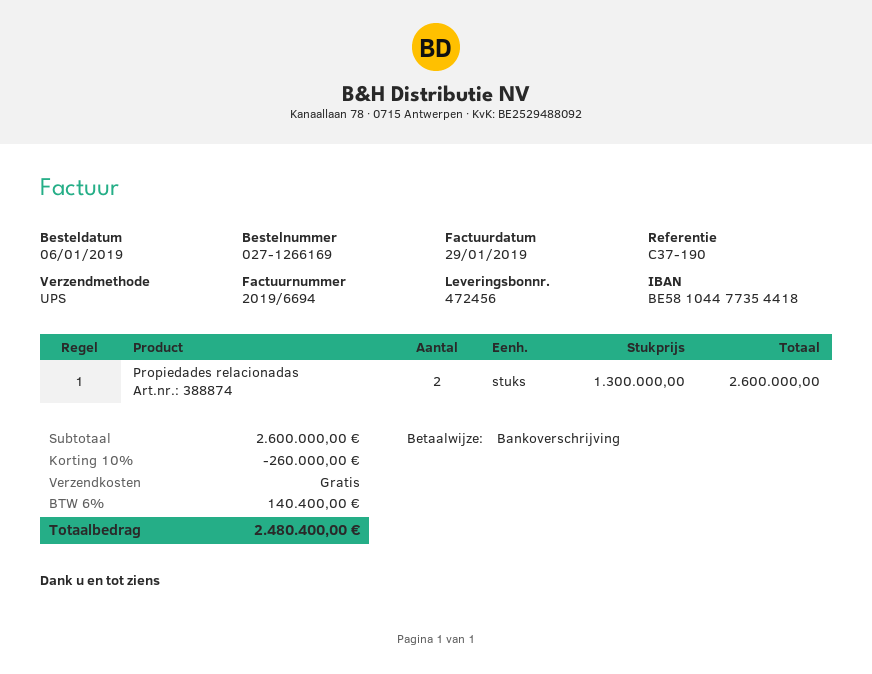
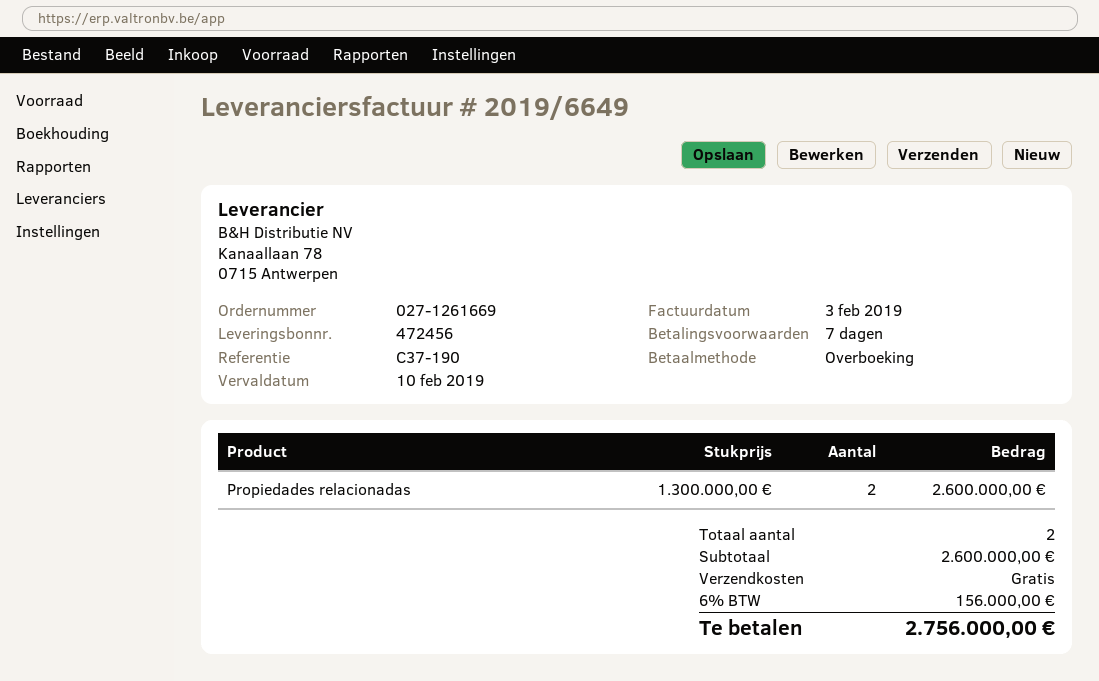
order number: 027-1266169 -> 027-1261669
invoice number: 2019/6694 -> 2019/6649
invoice date: 2019-01-29 -> 2019-02-03
discount: 10% = 260000.00 -> none
tax: 6% = 140400.00 -> 6% = 156000.00
total: 2480400.00 -> 2756000.00

